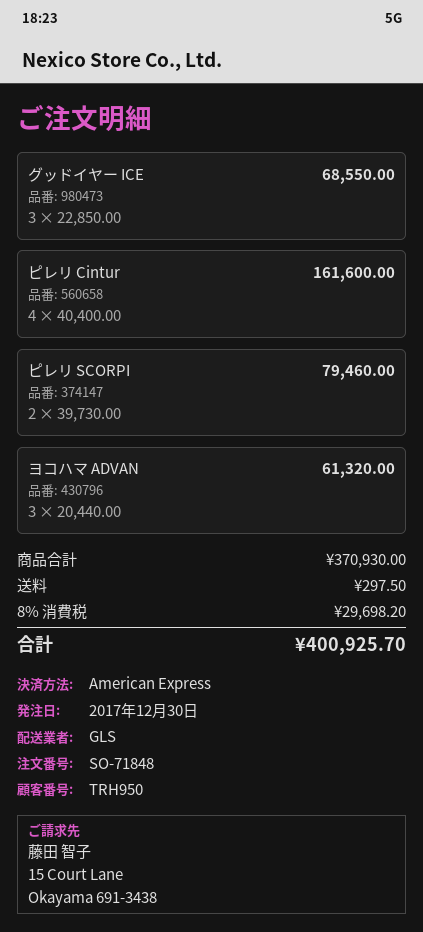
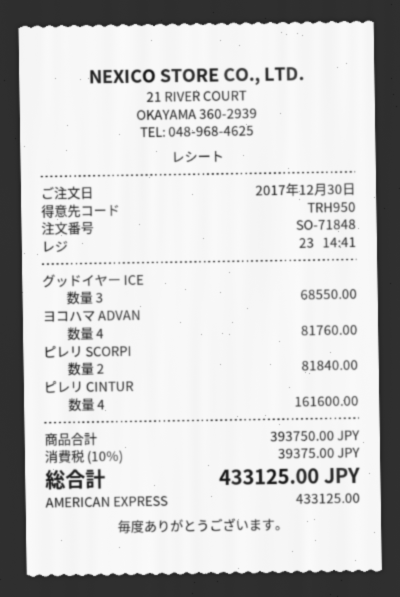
ピレリ SCORPI: 2 for 79460.00 -> 2 for 81840.00
ヨコハマ ADVAN: 3 for 61320.00 -> 4 for 81760.00
subtotal: 370930.00 -> 393750.00
shipping: 297.50 -> none
tax: 8% = 29698.20 -> 10% = 39375.00
total: 400925.70 -> 433125.00

